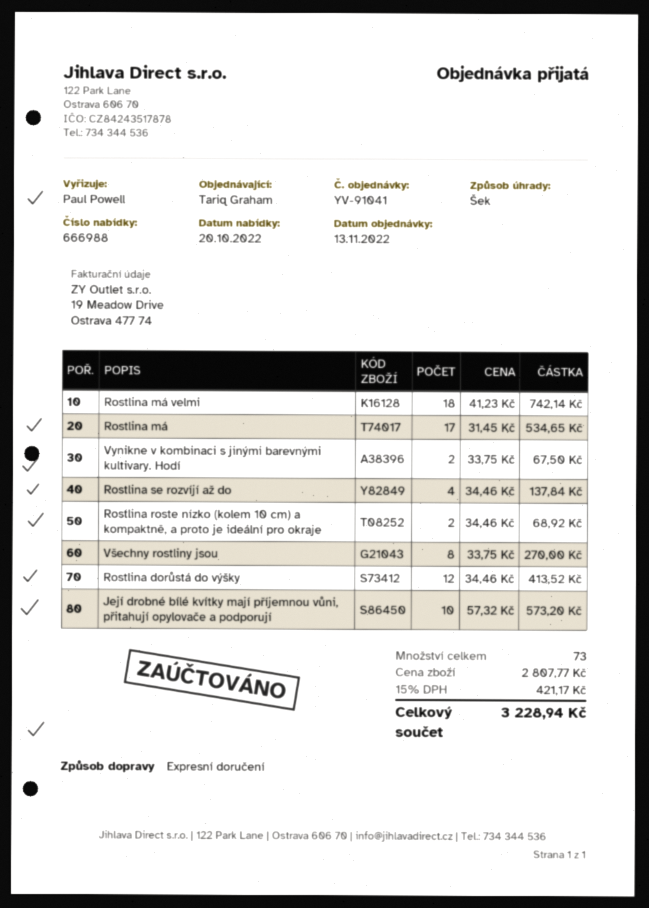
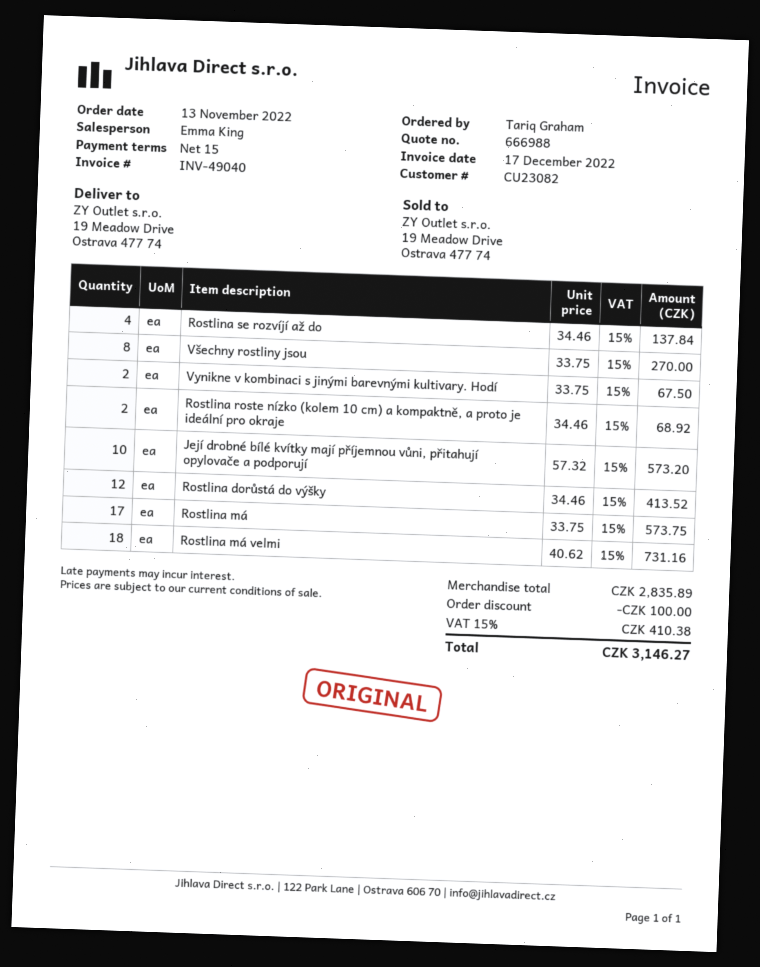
sales rep: Paul Powell -> Emma King
Rostlina má velmi: 18 x 41.23 = 742.14 -> 18 x 40.62 = 731.16
Rostlina má: 17 x 31.45 = 534.65 -> 17 x 33.75 = 573.75
subtotal: 2807.77 -> 2835.89
discount: none -> 100.00
tax: 15% = 421.17 -> 15% = 410.38
total: 3228.94 -> 3146.27

